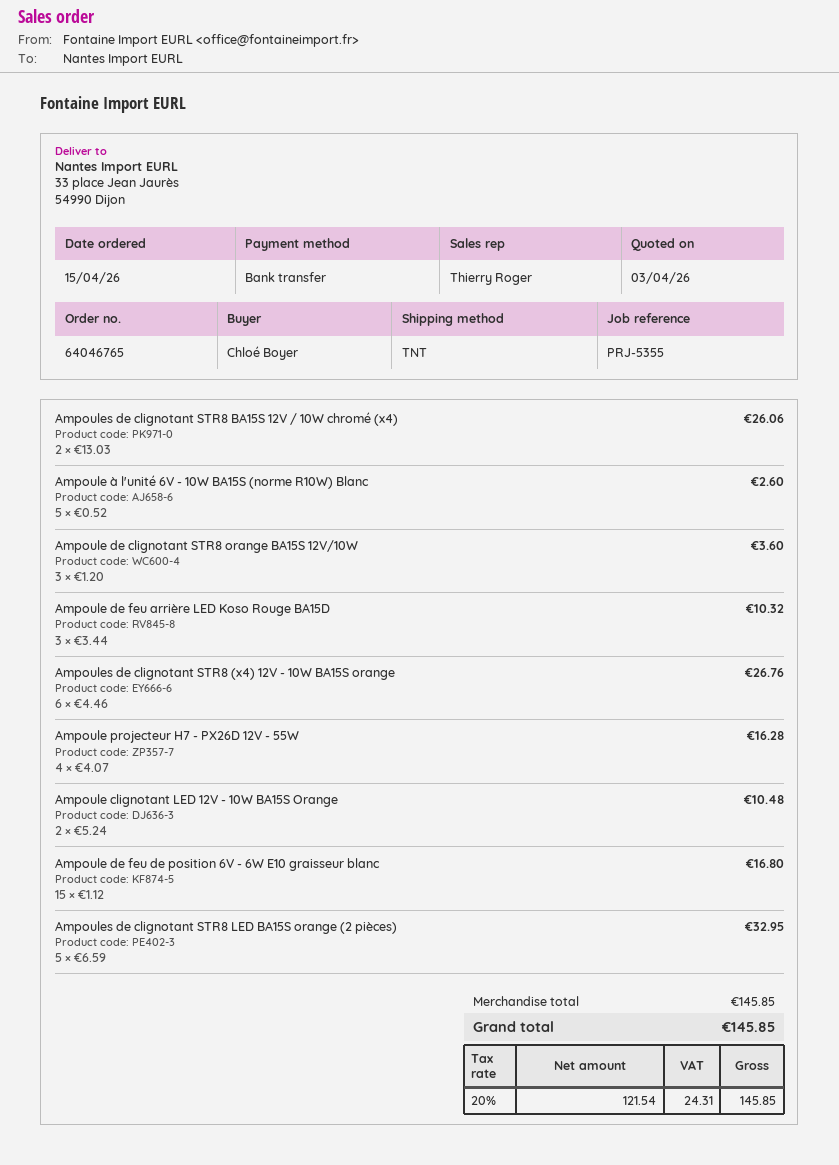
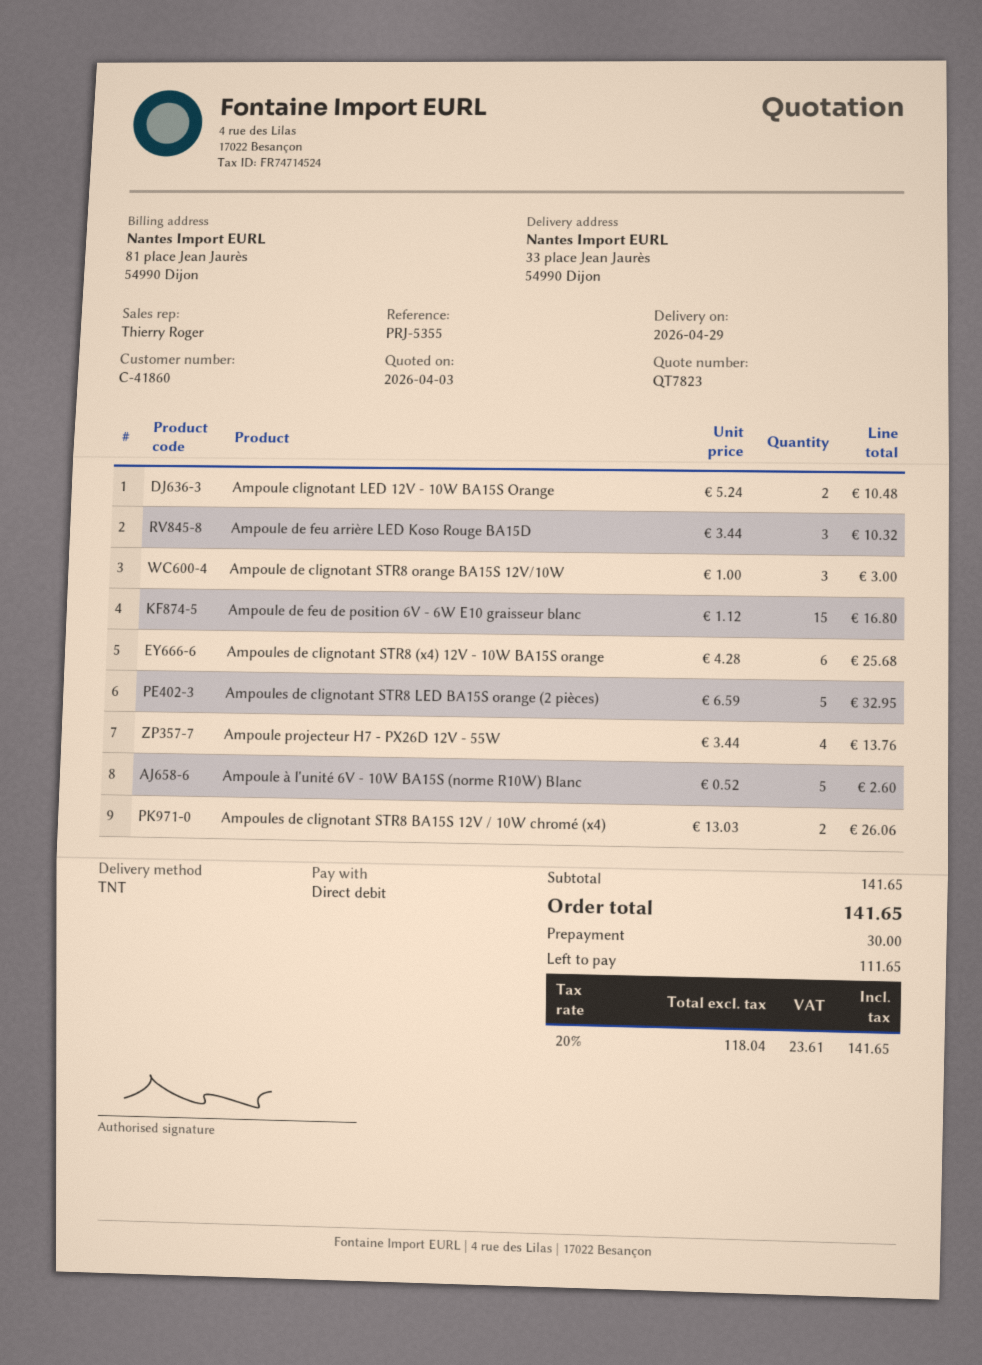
payment method: bank transfer -> direct debit
Ampoule de clignotant STR8 orange BA15S 12V/10W: 3 x 1.20 = 3.60 -> 3 x 1.00 = 3.00
Ampoules de clignotant STR8 (x4) 12V - 10W BA15S orange: 6 x 4.46 = 26.76 -> 6 x 4.28 = 25.68
Ampoule projecteur H7 - PX26D 12V - 55W: 4 x 4.07 = 16.28 -> 4 x 3.44 = 13.76
subtotal: 145.85 -> 141.65
net: 121.54 -> 118.04
tax: 20% = 24.31 -> 20% = 23.61
total: 145.85 -> 141.65

